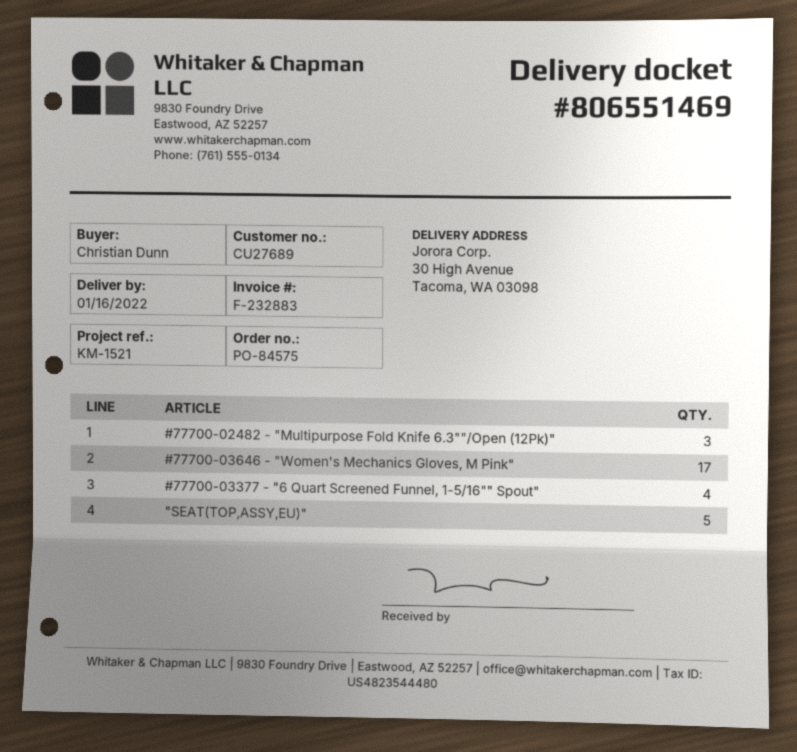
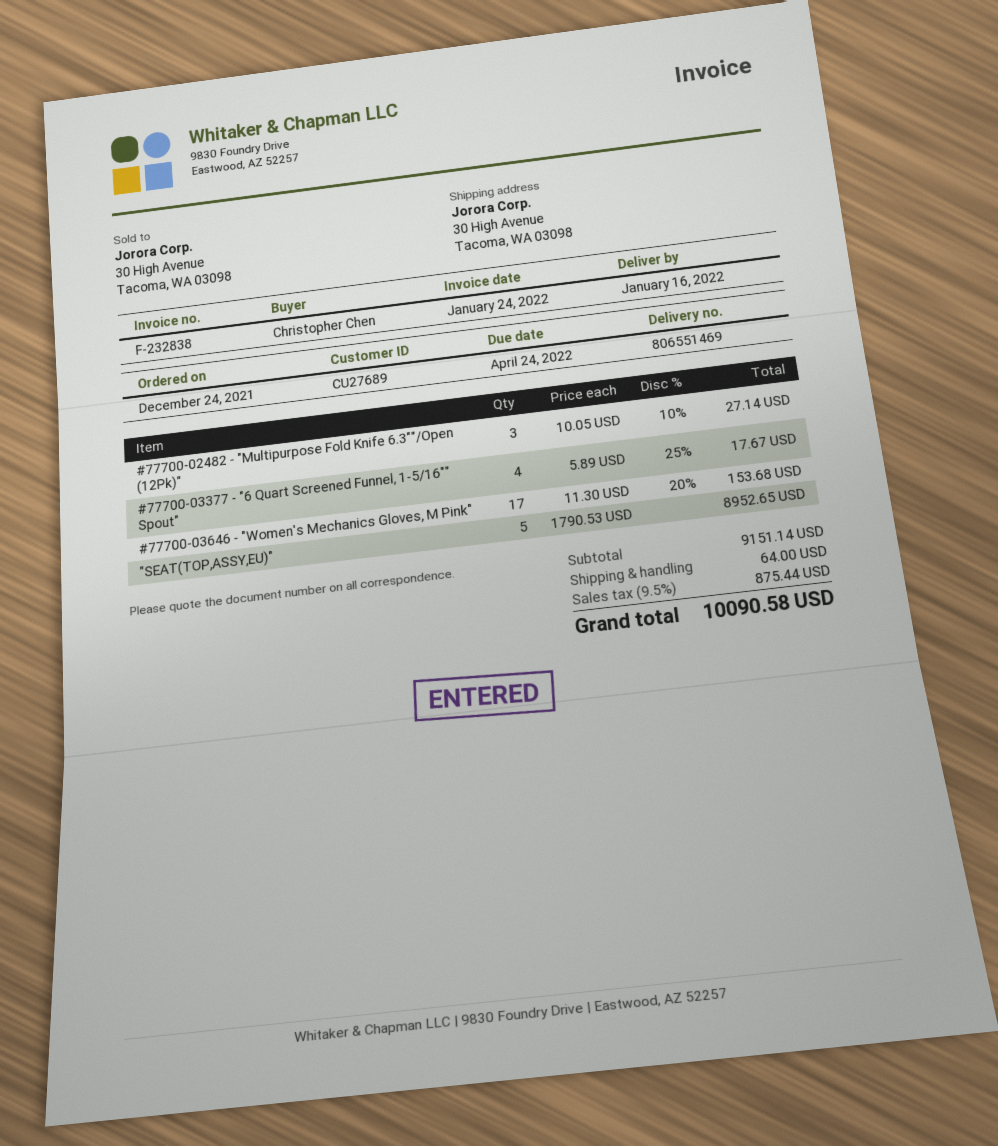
invoice number: F-232883 -> F-232838
ordered by: Christian Dunn -> Christopher Chen

